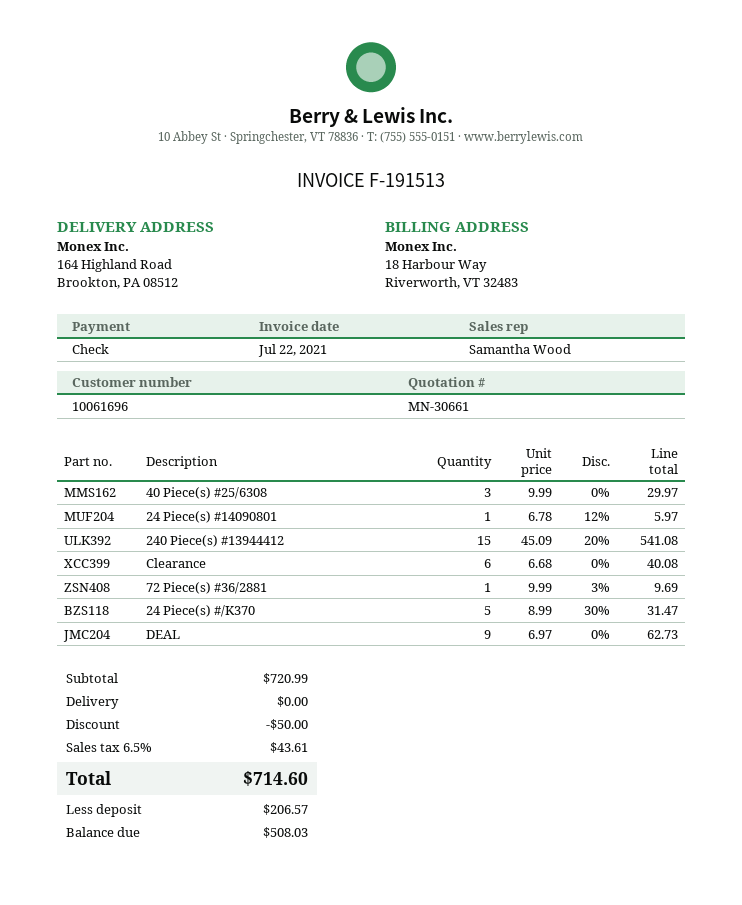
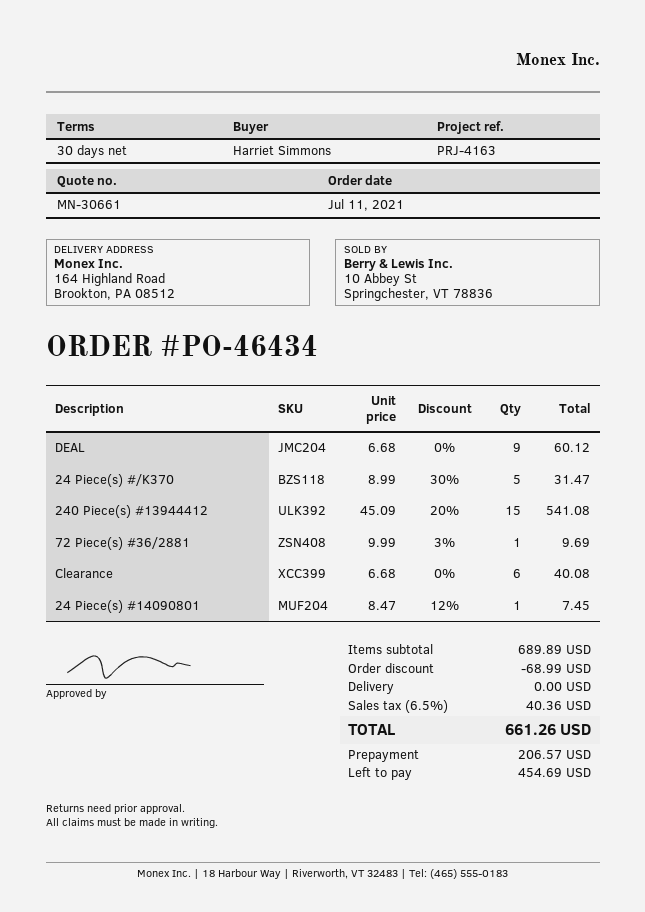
40 Piece(s) #25/6308: 3 x 9.99 = 29.97 -> none
24 Piece(s) #14090801: 1 x 6.78 - 12% = 5.97 -> 1 x 8.47 - 12% = 7.45
DEAL: 9 x 6.97 = 62.73 -> 9 x 6.68 = 60.12
subtotal: 720.99 -> 689.89
discount: 50.00 -> 68.99
tax: 6.5% = 43.61 -> 6.5% = 40.36
total: 714.60 -> 661.26
balance: 508.03 -> 454.69

